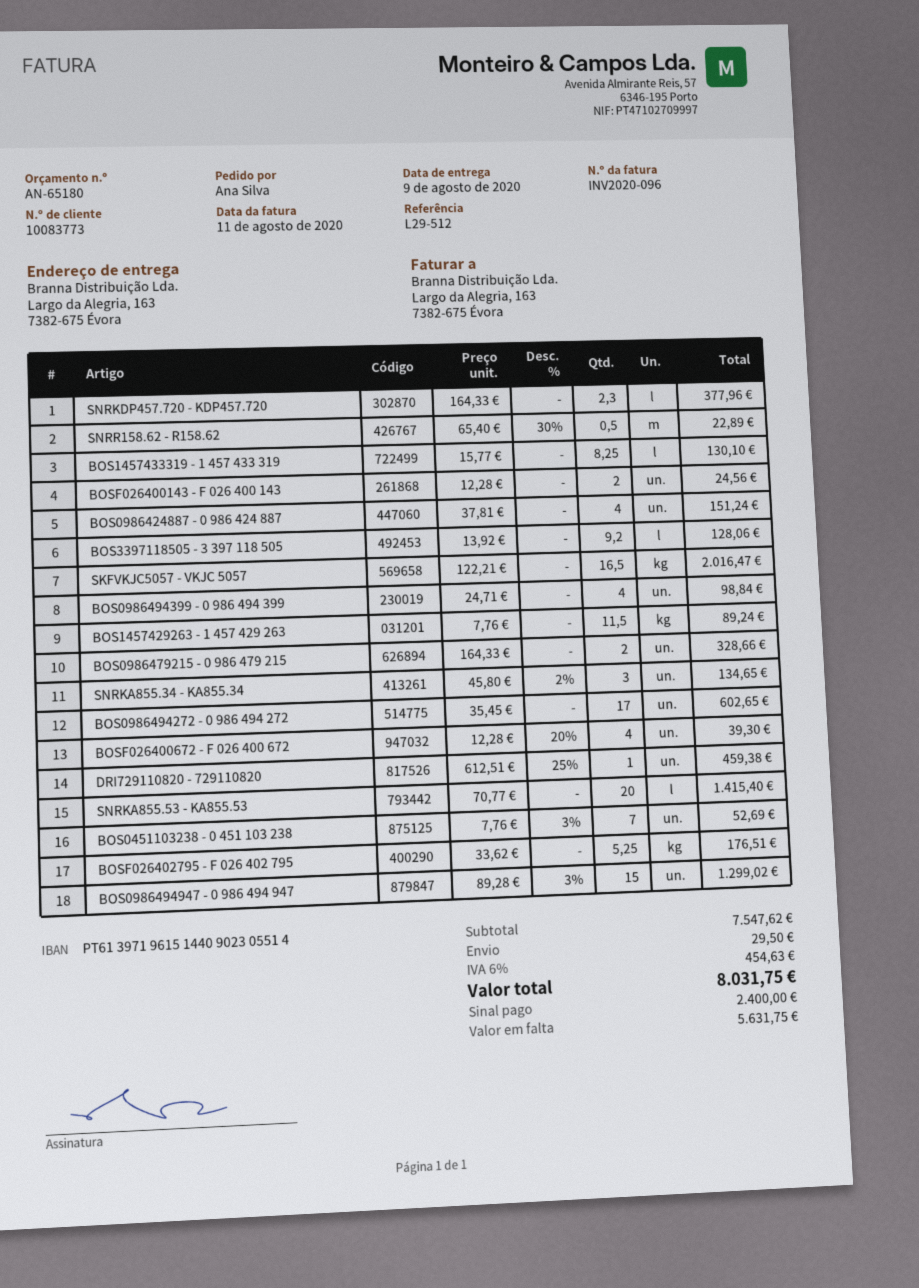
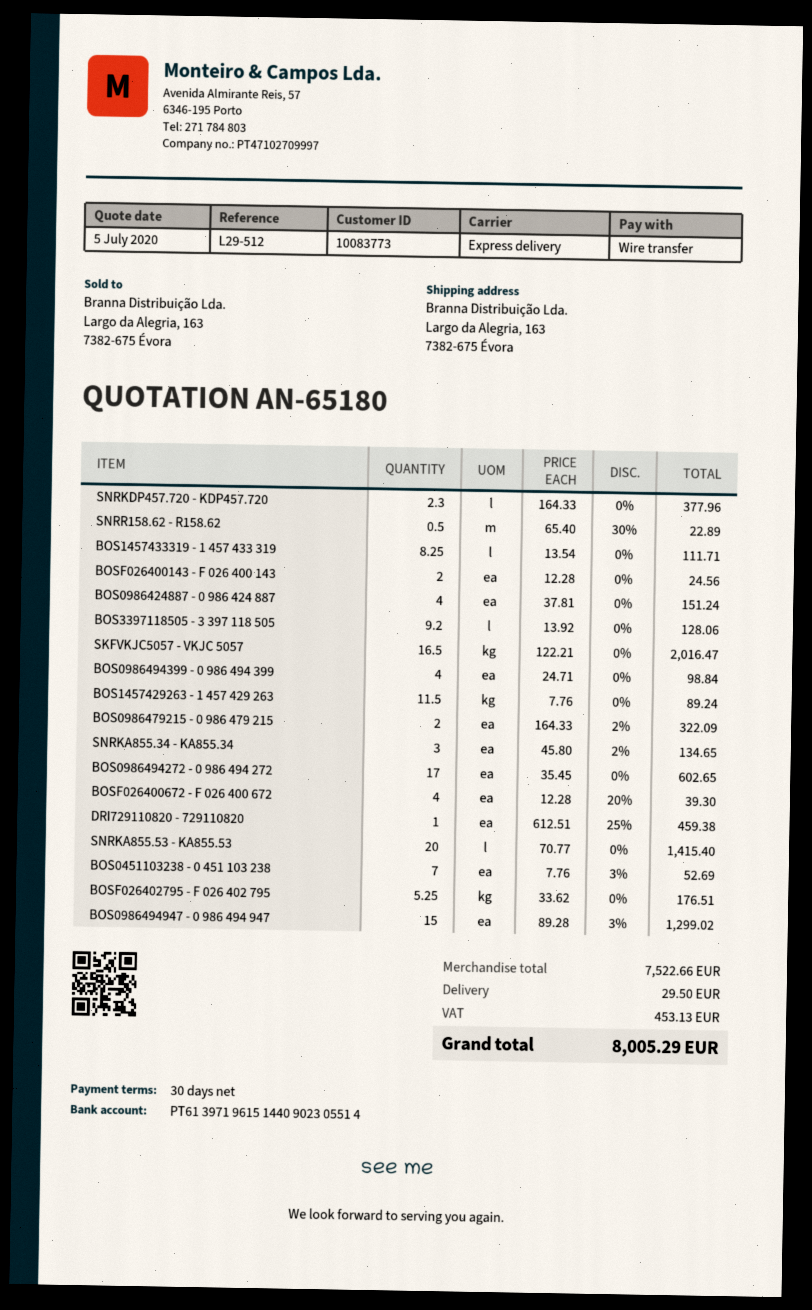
BOS1457433319 - 1 457 433 319: 8.25 x 15.77 = 130.10 -> 8.25 x 13.54 = 111.71
BOS0986479215 - 0 986 479 215: 2 x 164.33 = 328.66 -> 2 x 164.33 - 2% = 322.09
subtotal: 7547.62 -> 7522.66
tax: 454.63 -> 453.13
total: 8031.75 -> 8005.29

